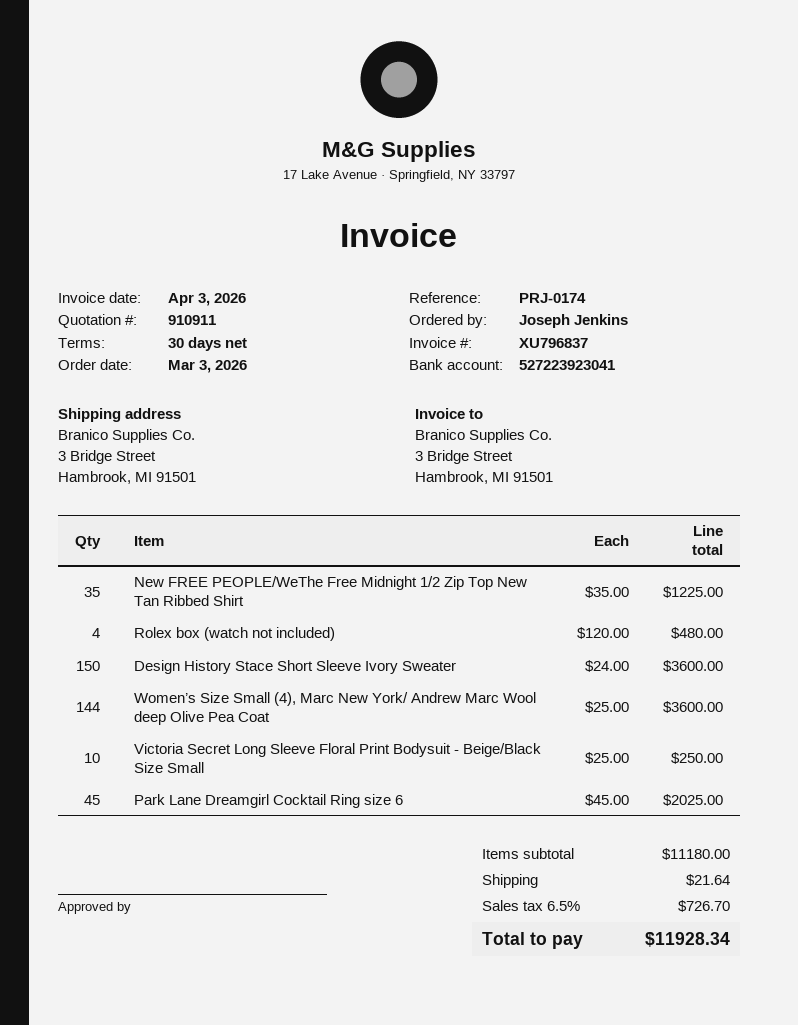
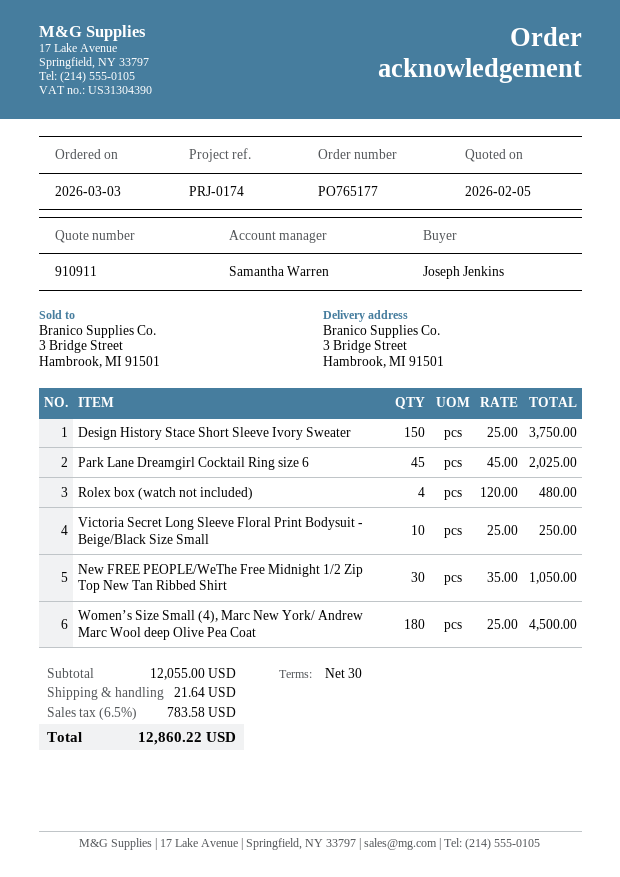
New FREE PEOPLE/WeThe Free Midnight 1/2 Zip Top New Tan Ribbed Shirt: 35 x 35.00 = 1225.00 -> 30 x 35.00 = 1050.00
Design History Stace Short Sleeve Ivory Sweater: 150 x 24.00 = 3600.00 -> 150 x 25.00 = 3750.00
Women’s Size Small (4), Marc New York/ Andrew Marc Wool deep Olive Pea Coat: 144 x 25.00 = 3600.00 -> 180 x 25.00 = 4500.00
subtotal: 11180.00 -> 12055.00
tax: 6.5% = 726.70 -> 6.5% = 783.58
total: 11928.34 -> 12860.22

